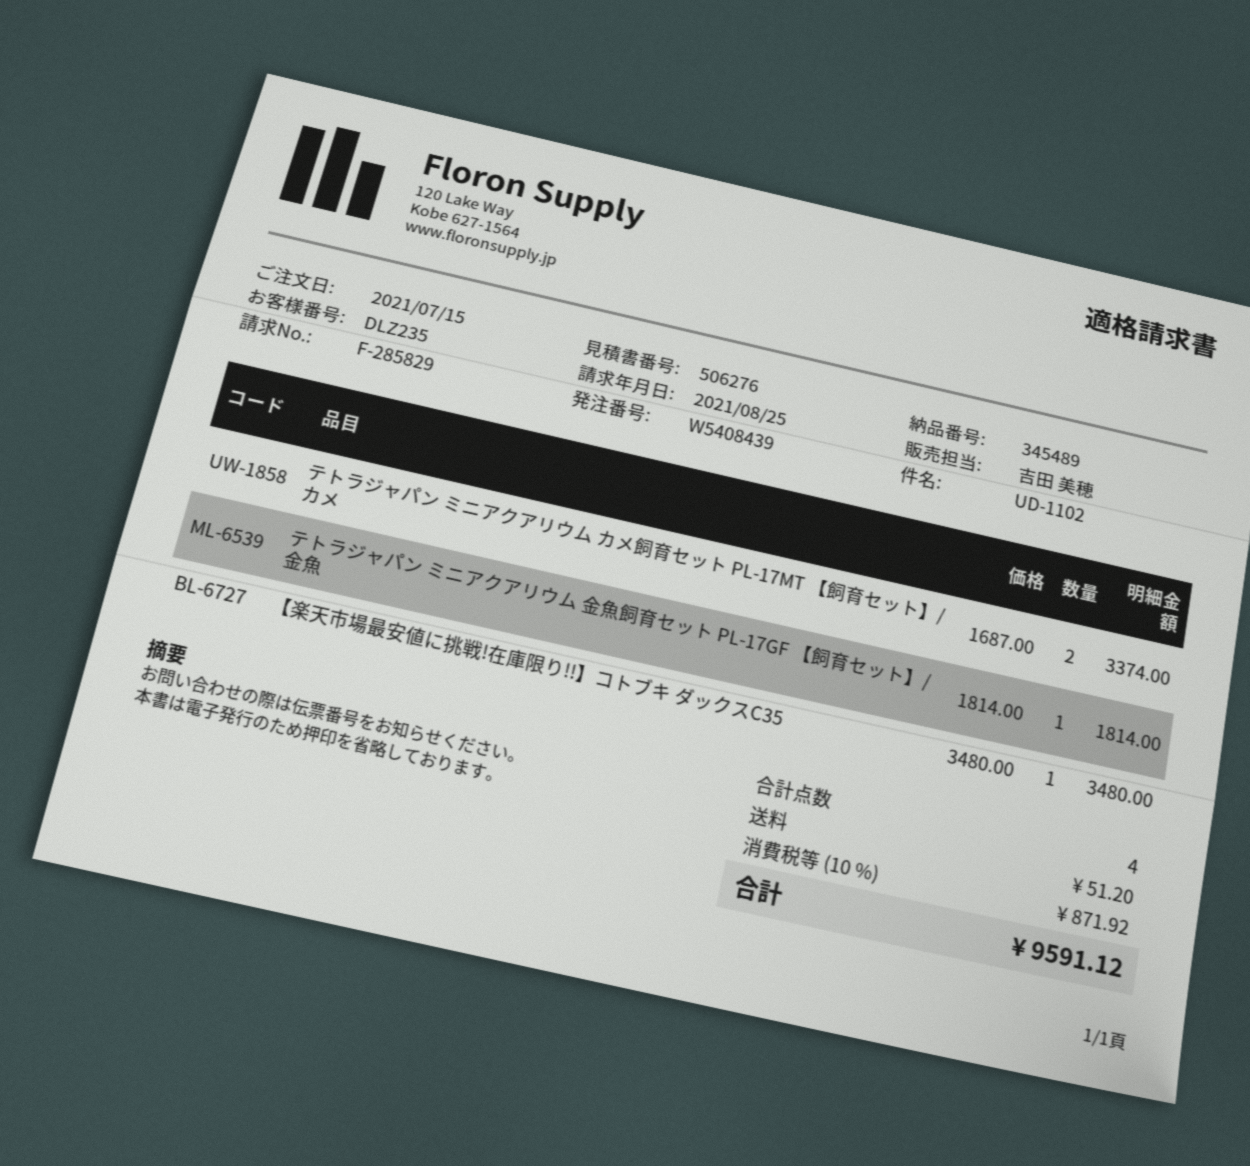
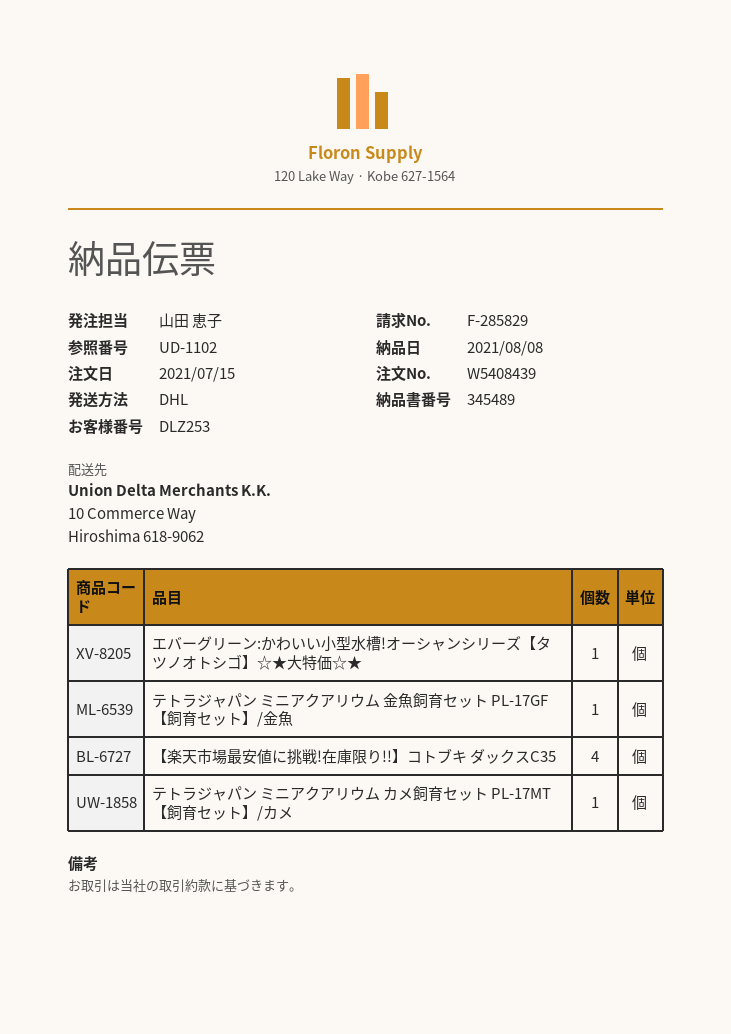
customer number: DLZ235 -> DLZ253
テトラジャパン ミニアクアリウム カメ飼育セット PL-17MT 【飼育セット】/カメ: 2 -> 1
【楽天市場最安値に挑戦!在庫限り!!】コトブキ ダックスC35: 1 -> 4
エバーグリーン:かわいい小型水槽!オーシャンシリーズ【タツノオトシゴ】☆★大特価☆★: none -> 1

